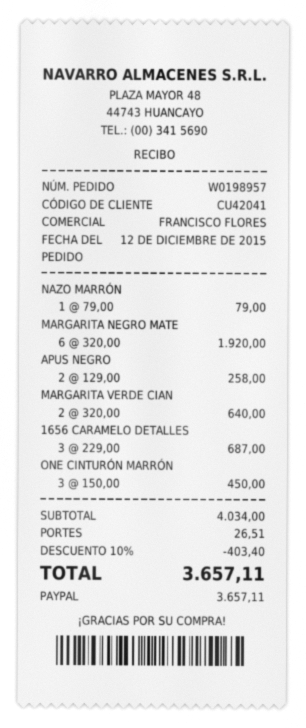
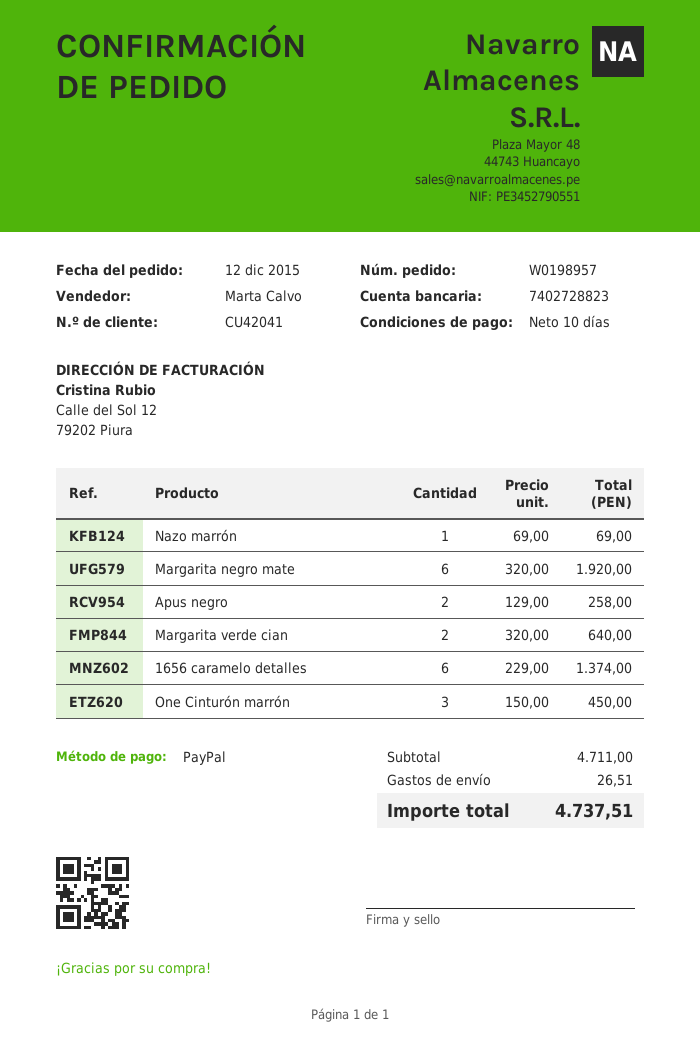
sales rep: FRANCISCO FLORES -> Marta Calvo
NAZO MARRÓN: 1 x 79.00 = 79.00 -> 1 x 69.00 = 69.00
1656 CARAMELO DETALLES: 3 x 229.00 = 687.00 -> 6 x 229.00 = 1374.00
subtotal: 4034.00 -> 4711.00
discount: 10% = 403.40 -> none
total: 3657.11 -> 4737.51

